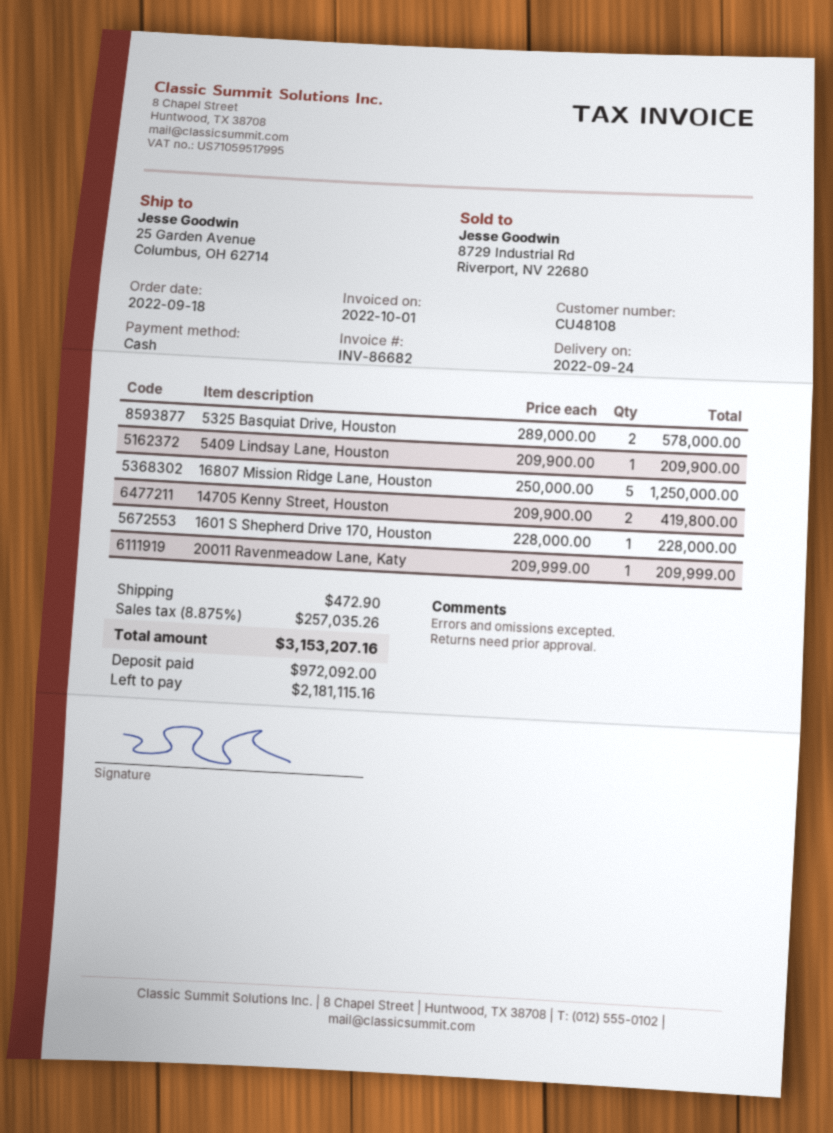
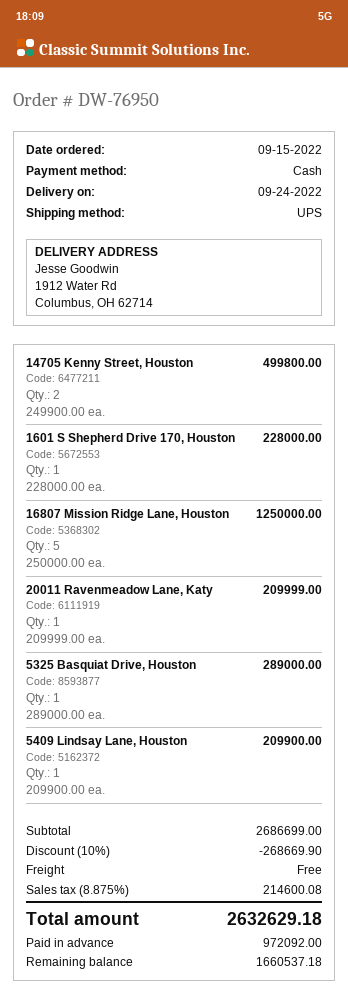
order date: 2022-09-18 -> 2022-09-15
ship to: 25 Garden Avenue, Columbus, OH 62714 -> 1912 Water Rd, Columbus, OH 62714
5325 Basquiat Drive, Houston: 2 x 289000.00 = 578000.00 -> 1 x 289000.00 = 289000.00
14705 Kenny Street, Houston: 2 x 209900.00 = 419800.00 -> 2 x 249900.00 = 499800.00
discount: none -> 10% = 268669.90
shipping: 472.90 -> 0.00
tax: 8.875% = 257035.26 -> 8.875% = 214600.08
total: 3153207.16 -> 2632629.18
balance: 2181115.16 -> 1660537.18

